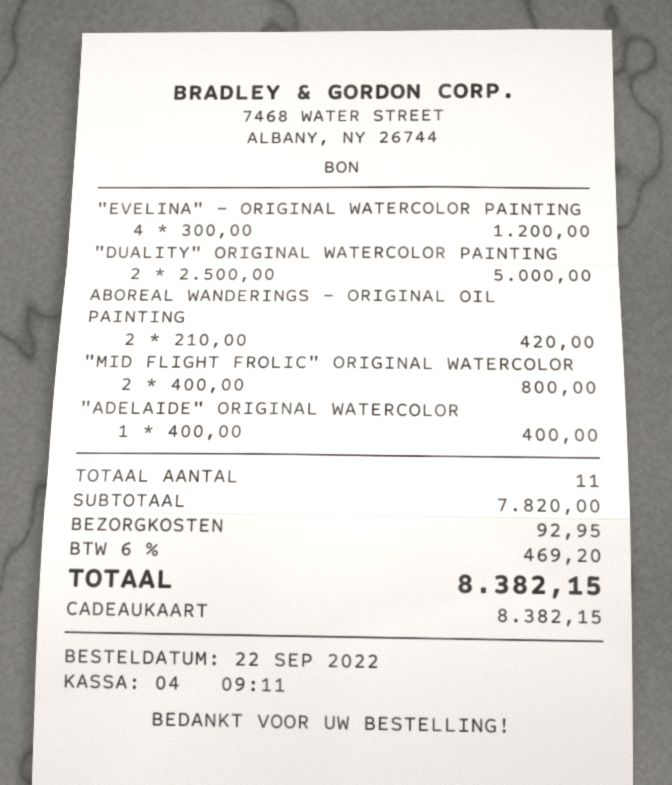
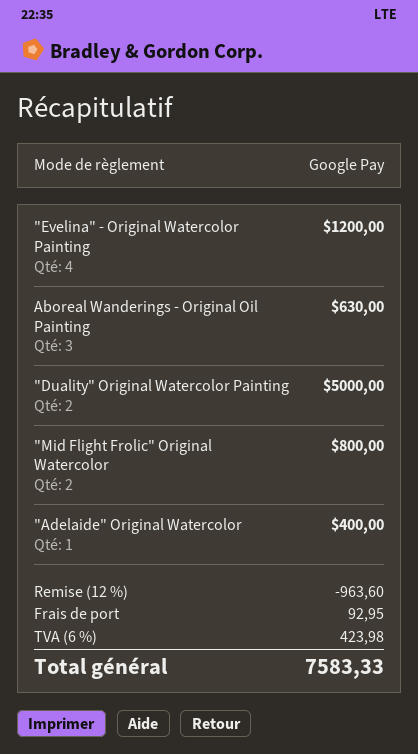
payment method: gift card -> Google Pay
ABOREAL WANDERINGS - ORIGINAL OIL PAINTING: 2 for 420.00 -> 3 for 630.00
discount: none -> 12% = 963.60
tax: 6% = 469.20 -> 6% = 423.98
total: 8382.15 -> 7583.33

